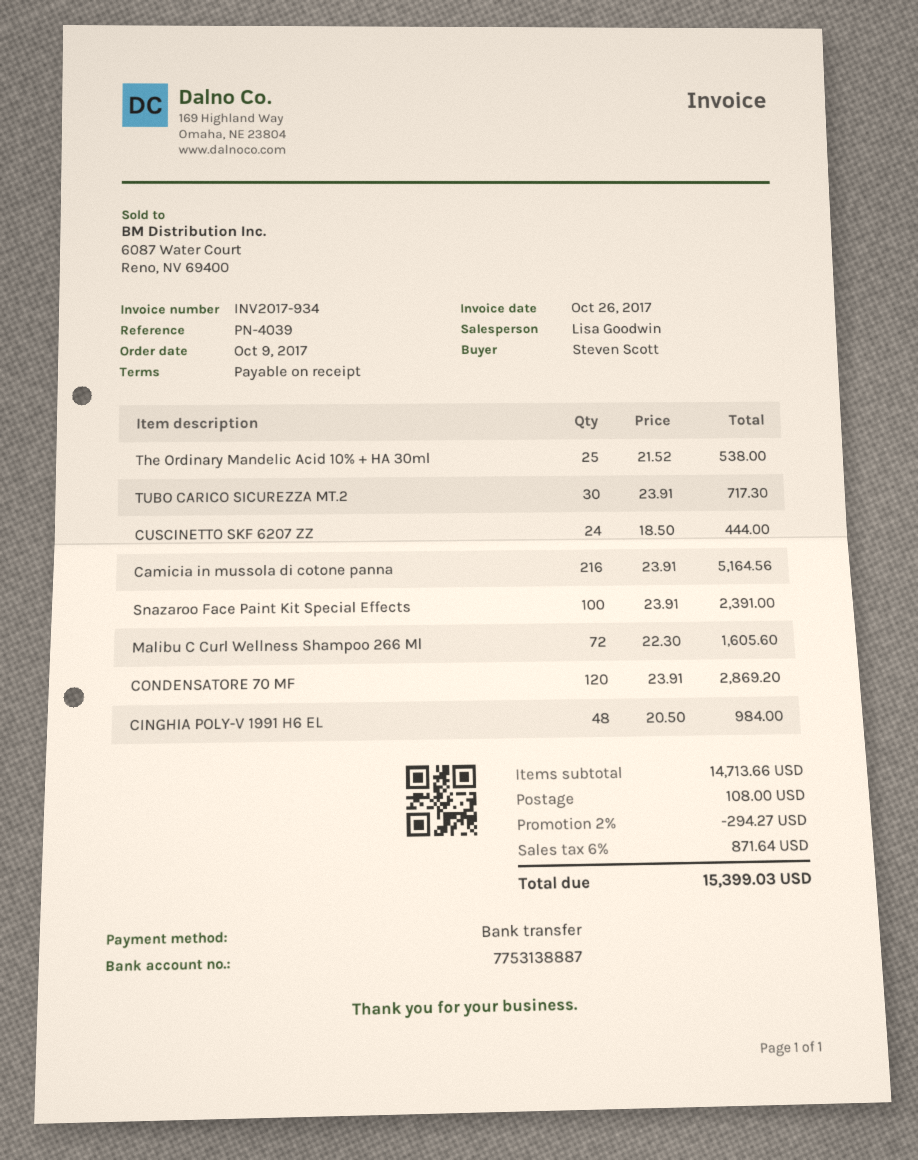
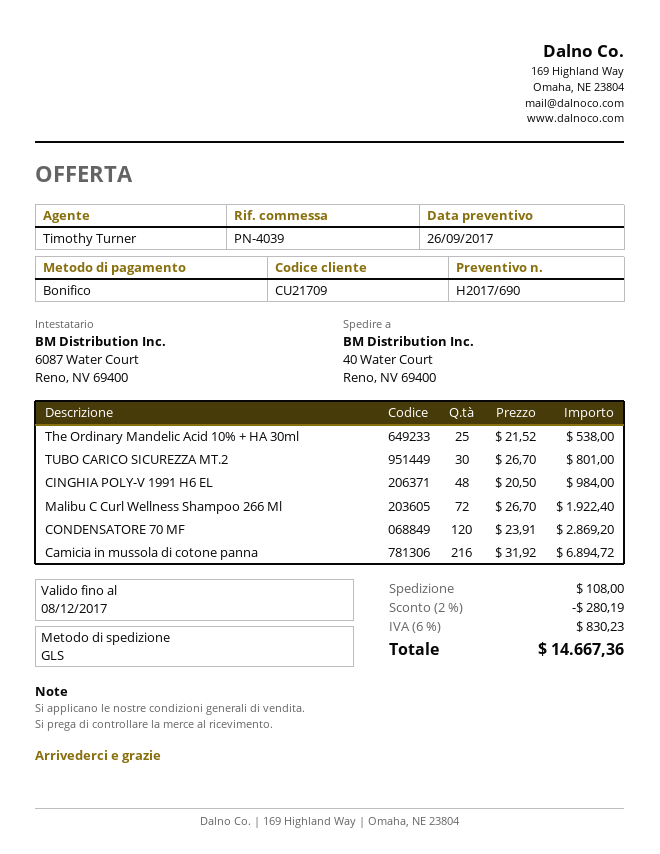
sales rep: Lisa Goodwin -> Timothy Turner
TUBO CARICO SICUREZZA MT.2: 30 x 23.91 = 717.30 -> 30 x 26.70 = 801.00
CUSCINETTO SKF 6207 ZZ: 24 x 18.50 = 444.00 -> none
Camicia in mussola di cotone panna: 216 x 23.91 = 5164.56 -> 216 x 31.92 = 6894.72
Snazaroo Face Paint Kit Special Effects: 100 x 23.91 = 2391.00 -> none
Malibu C Curl Wellness Shampoo 266 Ml: 72 x 22.30 = 1605.60 -> 72 x 26.70 = 1922.40
discount: 2% = 294.27 -> 2% = 280.19
tax: 6% = 871.64 -> 6% = 830.23
total: 15399.03 -> 14667.36

